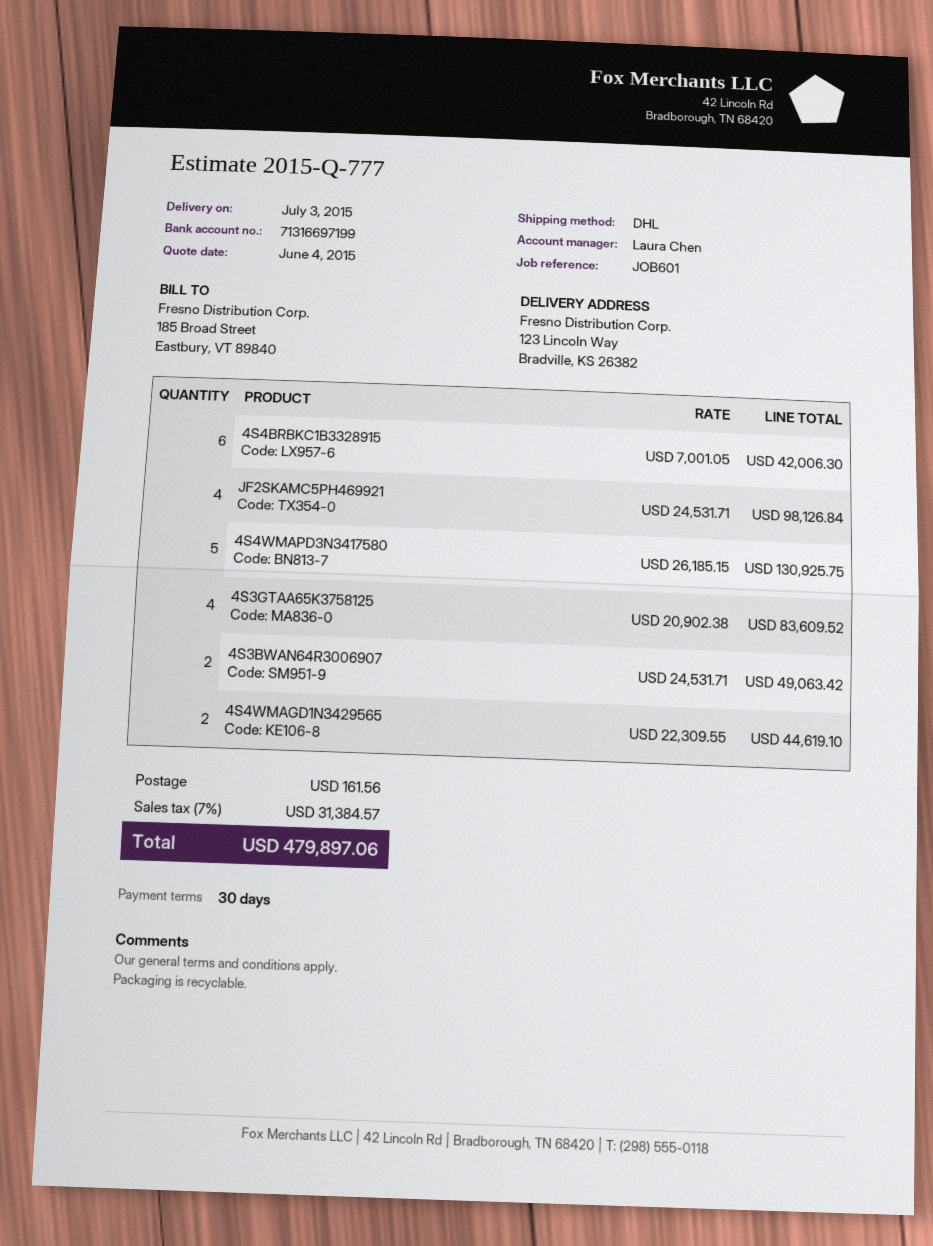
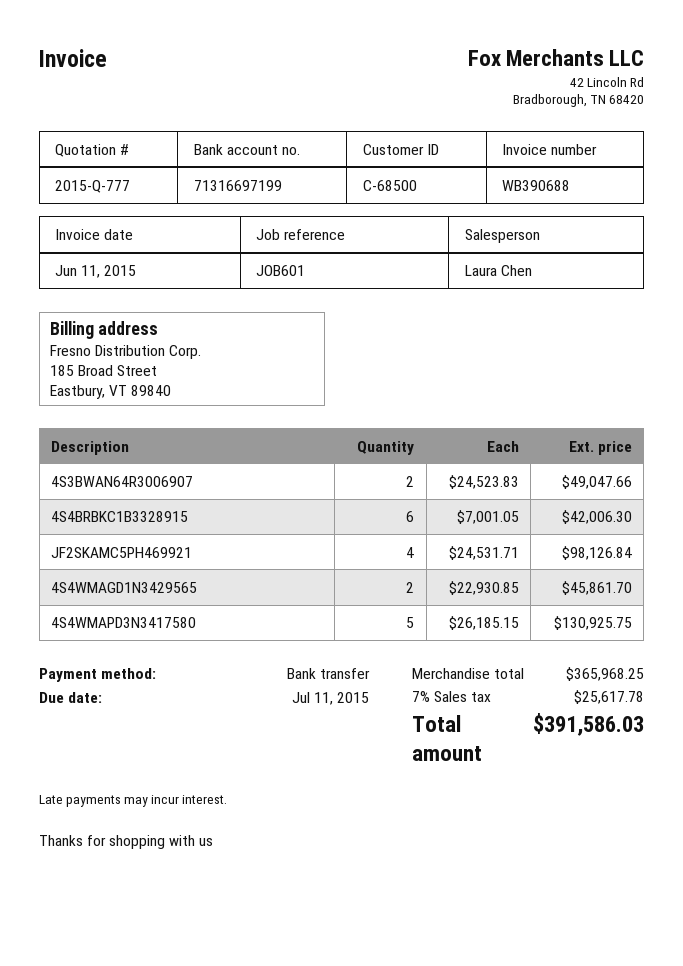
4S3GTAA65K3758125: 4 x 20902.38 = 83609.52 -> none
4S3BWAN64R3006907: 2 x 24531.71 = 49063.42 -> 2 x 24523.83 = 49047.66
4S4WMAGD1N3429565: 2 x 22309.55 = 44619.10 -> 2 x 22930.85 = 45861.70
shipping: 161.56 -> none
tax: 7% = 31384.57 -> 7% = 25617.78
total: 479897.06 -> 391586.03

